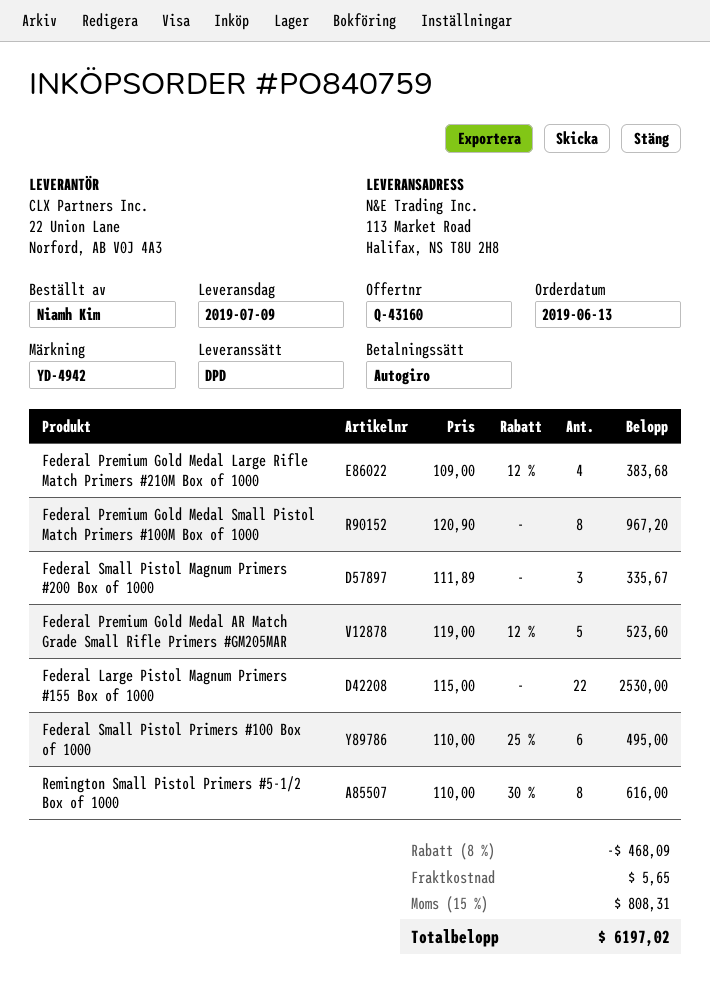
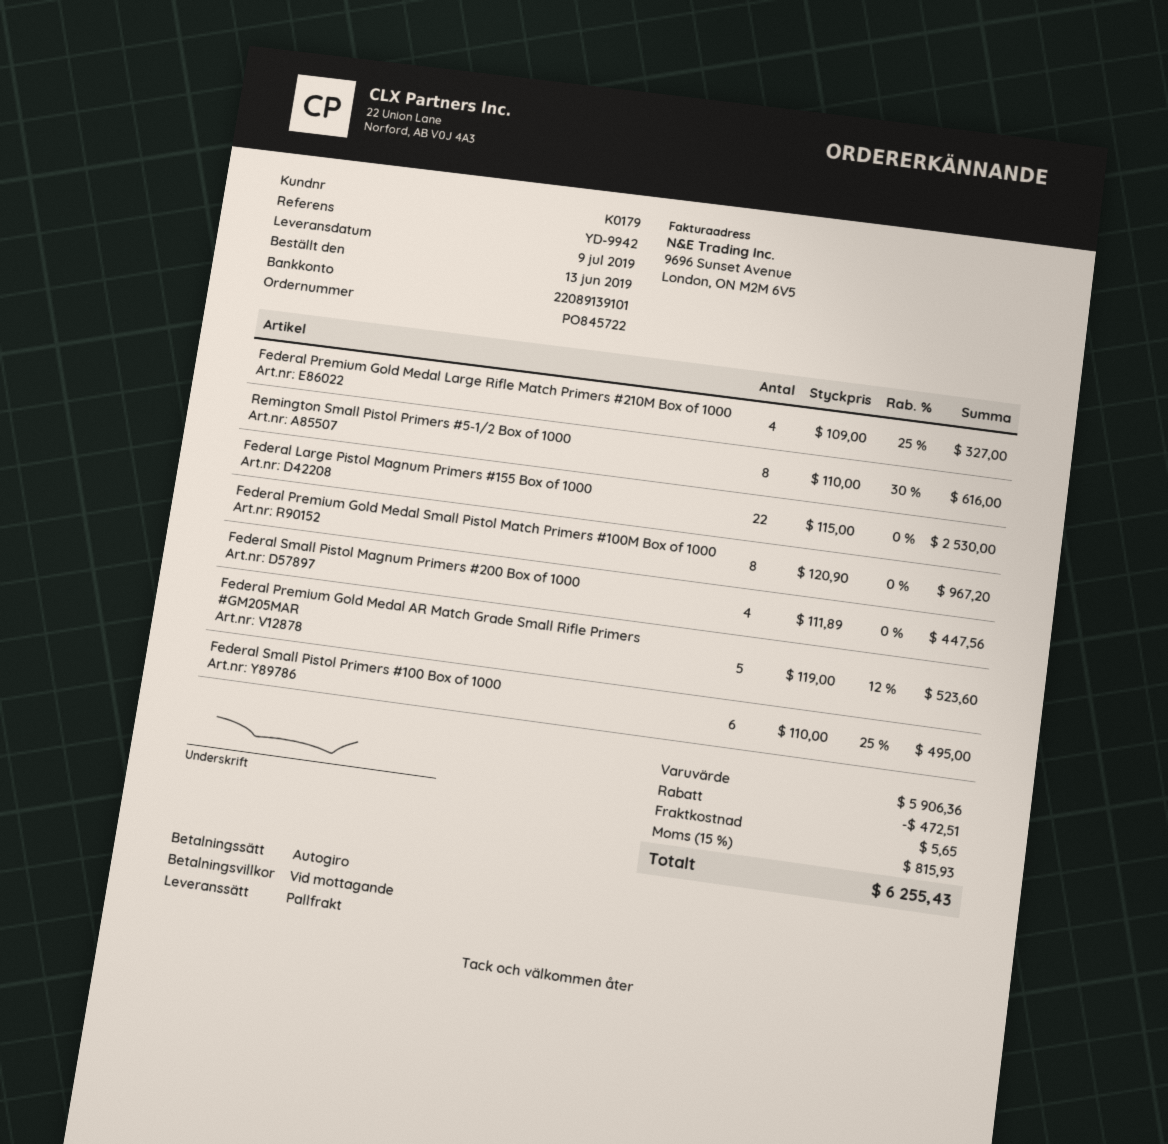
order number: PO840759 -> PO845722
reference: YD-4942 -> YD-9942
shipping method: DPD -> pallet freight
Federal Premium Gold Medal Large Rifle Match Primers #210M Box of 1000: 4 x 109.00 - 12% = 383.68 -> 4 x 109.00 - 25% = 327.00
Federal Small Pistol Magnum Primers #200 Box of 1000: 3 x 111.89 = 335.67 -> 4 x 111.89 = 447.56
discount: 468.09 -> 472.51
tax: 15% = 808.31 -> 15% = 815.93
total: 6197.02 -> 6255.43

